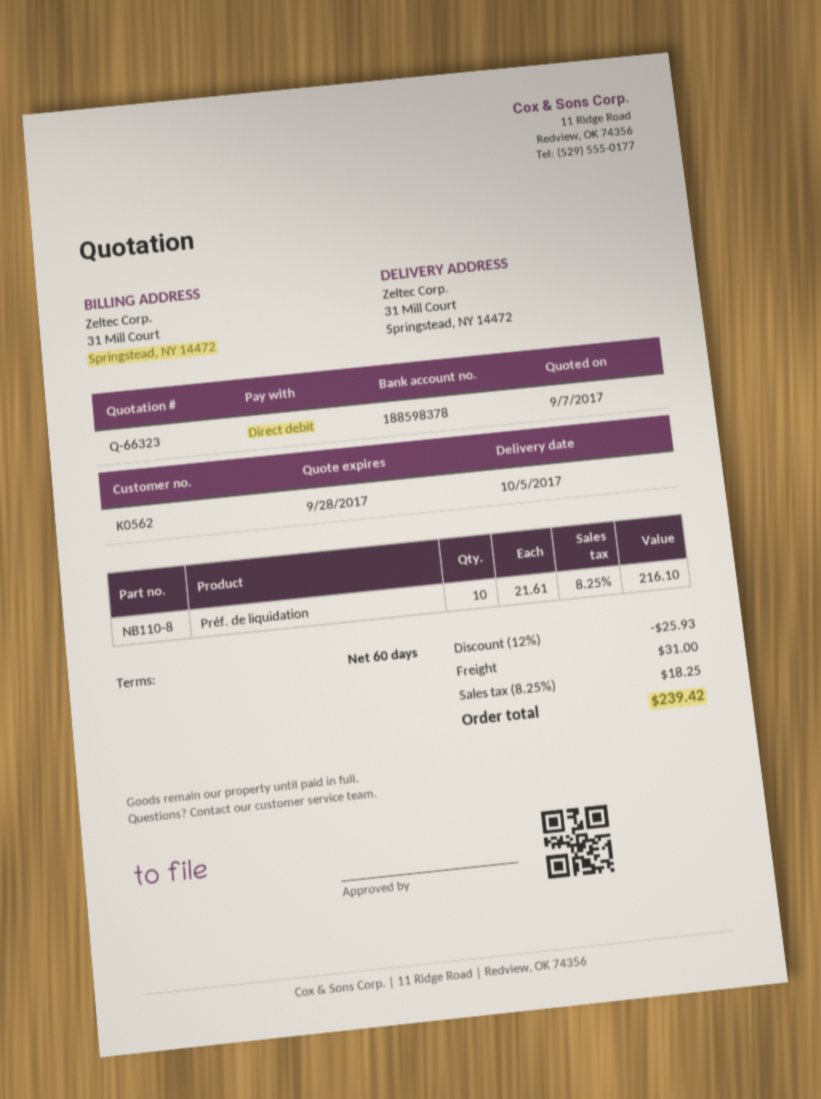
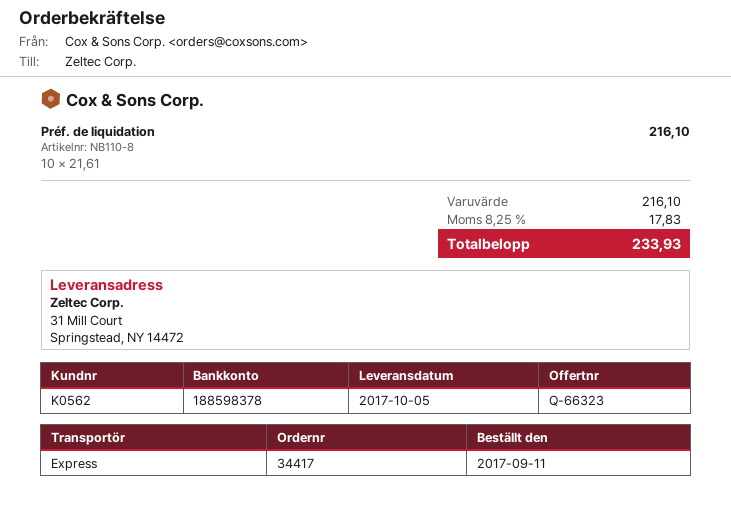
discount: 12% = 25.93 -> none
shipping: 31.00 -> none
tax: 8.25% = 18.25 -> 8.25% = 17.83
total: 239.42 -> 233.93

